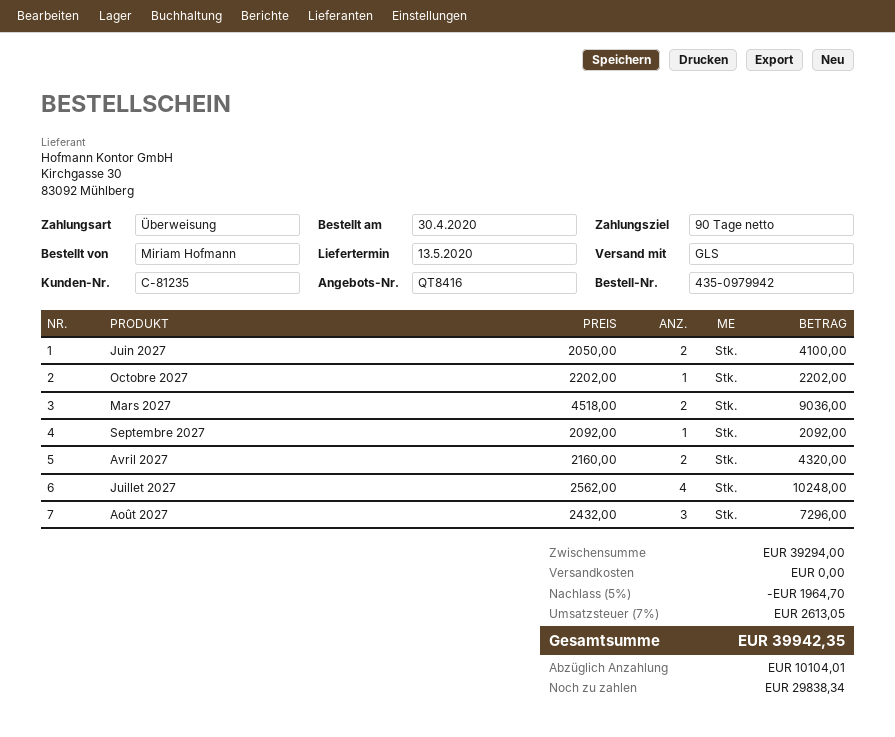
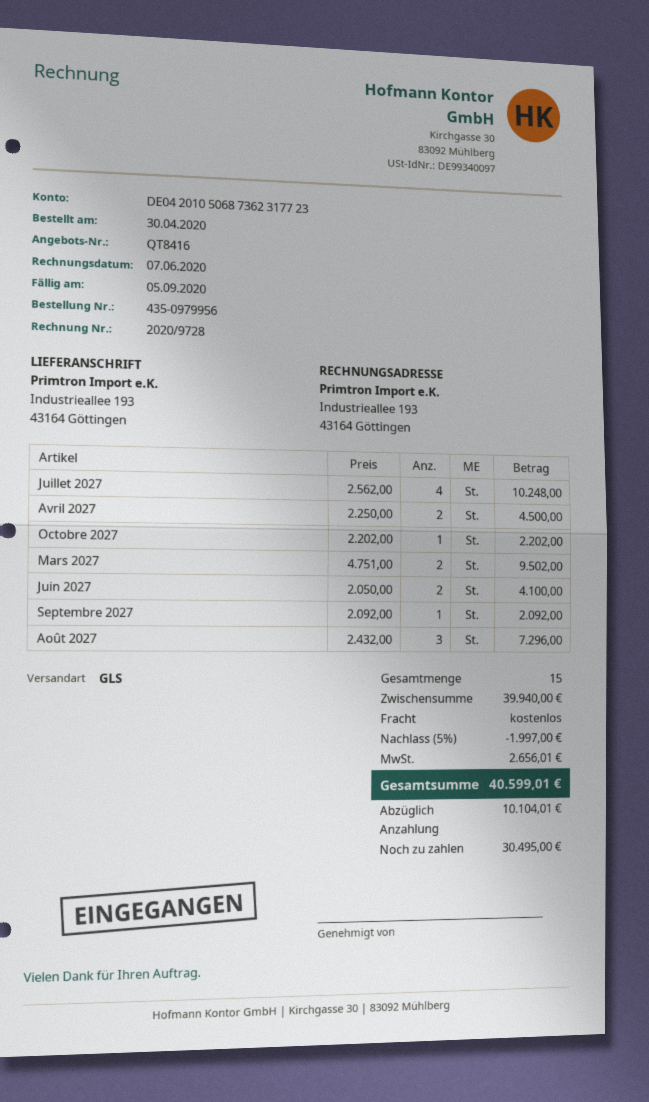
order number: 435-0979942 -> 435-0979956
Mars 2027: 2 x 4518.00 = 9036.00 -> 2 x 4751.00 = 9502.00
Avril 2027: 2 x 2160.00 = 4320.00 -> 2 x 2250.00 = 4500.00
subtotal: 39294.00 -> 39940.00
discount: 5% = 1964.70 -> 5% = 1997.00
tax: 2613.05 -> 2656.01
total: 39942.35 -> 40599.01
balance: 29838.34 -> 30495.00

